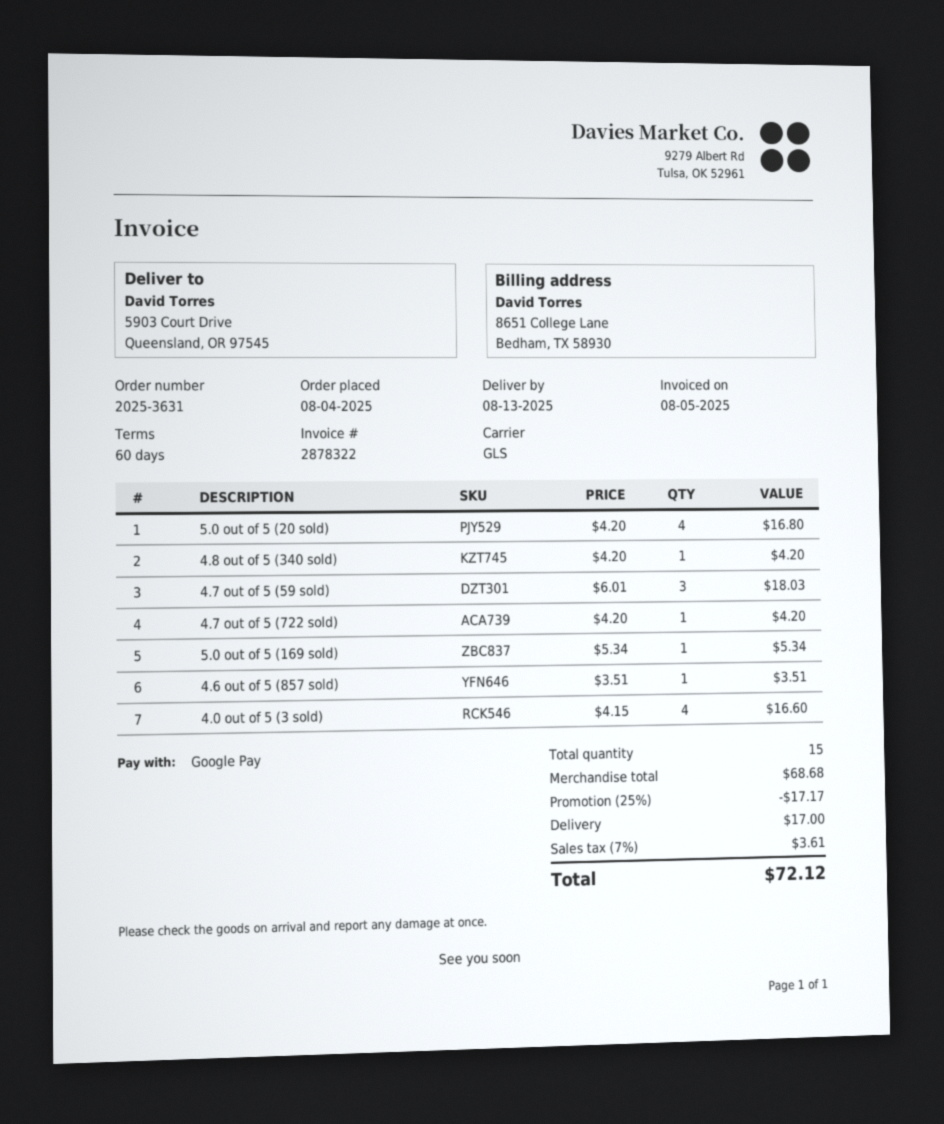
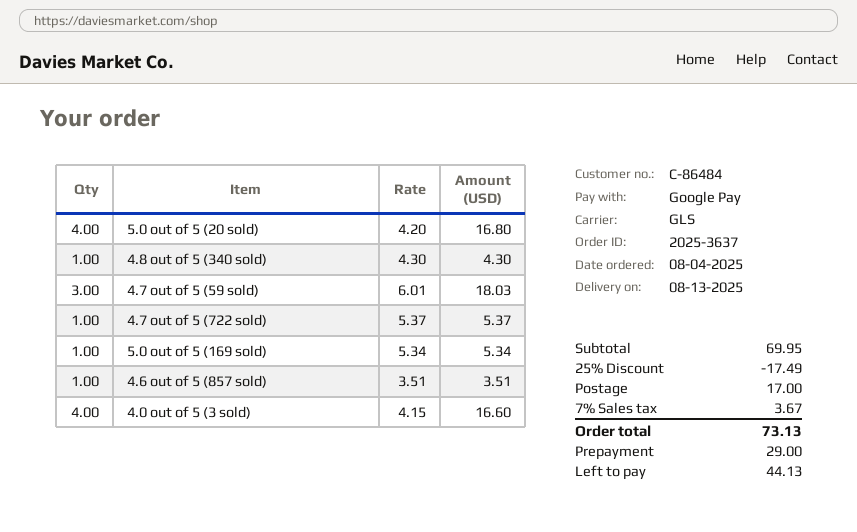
order number: 2025-3631 -> 2025-3637
4.8 out of 5 (340 sold): 1 x 4.20 = 4.20 -> 1 x 4.30 = 4.30
4.7 out of 5 (722 sold): 1 x 4.20 = 4.20 -> 1 x 5.37 = 5.37
subtotal: 68.68 -> 69.95
discount: 25% = 17.17 -> 25% = 17.49
tax: 7% = 3.61 -> 7% = 3.67
total: 72.12 -> 73.13

